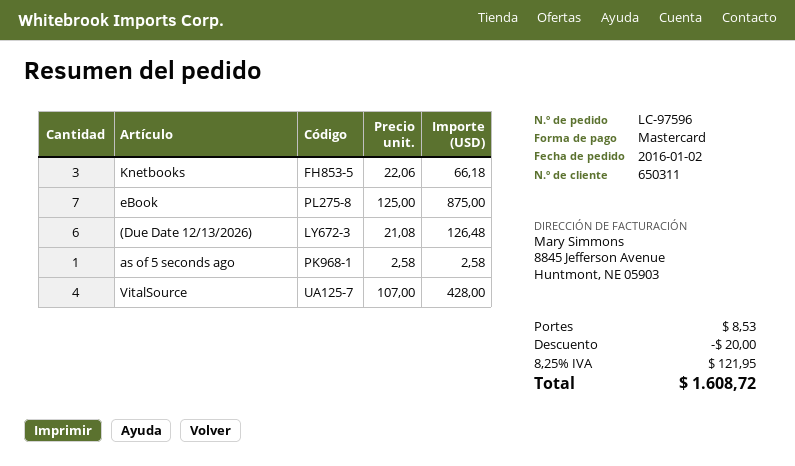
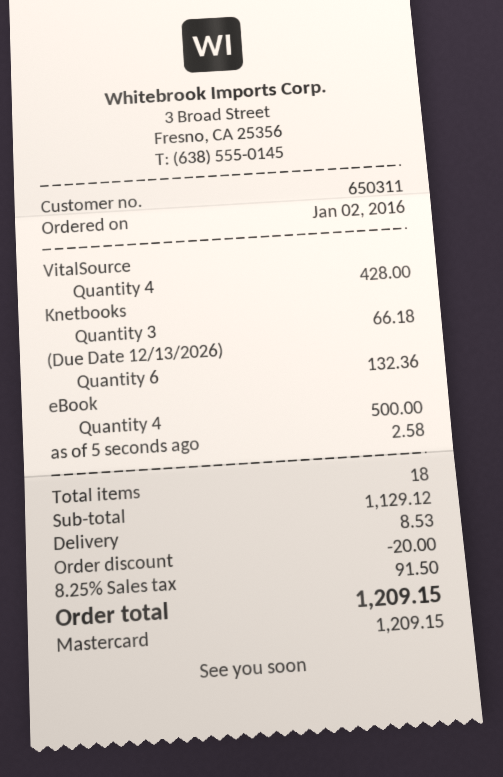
eBook: 7 for 875.00 -> 4 for 500.00
(Due Date 12/13/2026): 6 for 126.48 -> 6 for 132.36
tax: 8.25% = 121.95 -> 8.25% = 91.50
total: 1608.72 -> 1209.15

